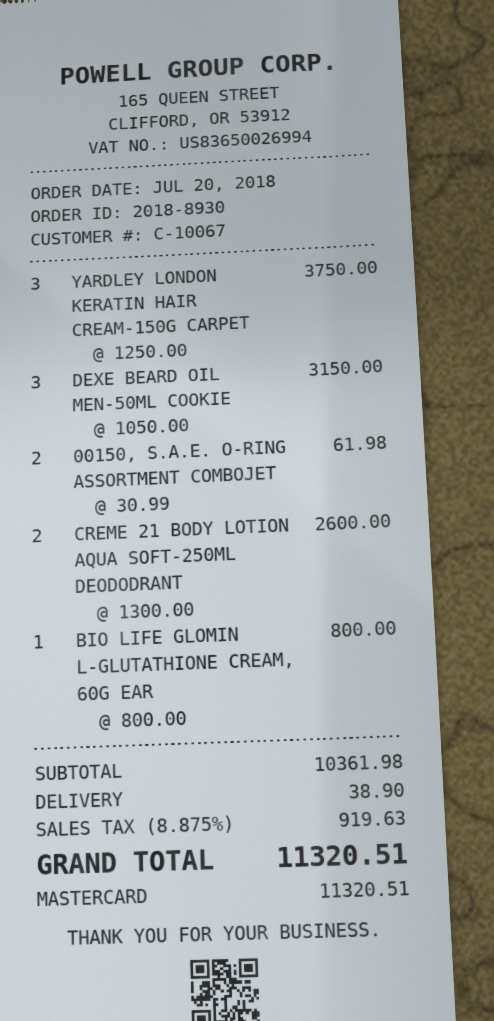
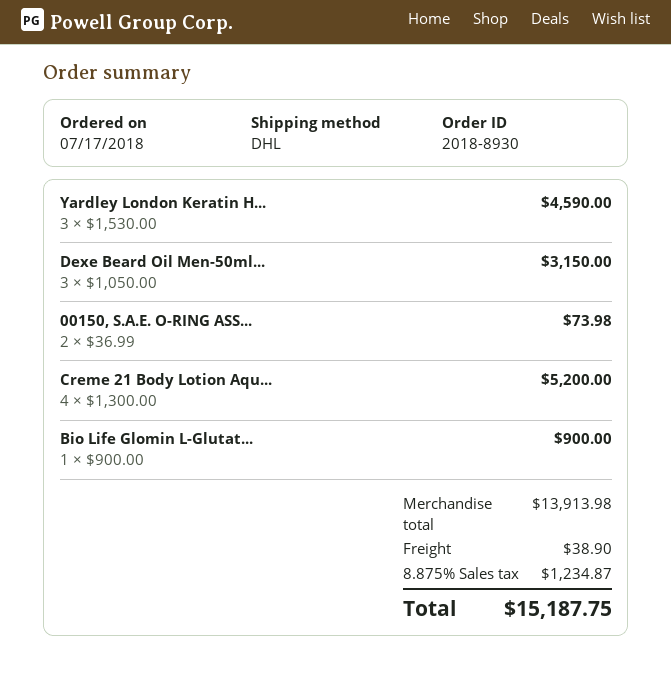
order date: 2018-07-20 -> 2018-07-17
YARDLEY LONDON KERATIN HAIR CREAM-150G CARPET: 3 x 1250.00 = 3750.00 -> 3 x 1530.00 = 4590.00
00150, S.A.E. O-RING ASSORTMENT COMBOJET: 2 x 30.99 = 61.98 -> 2 x 36.99 = 73.98
CREME 21 BODY LOTION AQUA SOFT-250ML DEODODRANT: 2 x 1300.00 = 2600.00 -> 4 x 1300.00 = 5200.00
BIO LIFE GLOMIN L-GLUTATHIONE CREAM, 60G EAR: 1 x 800.00 = 800.00 -> 1 x 900.00 = 900.00
subtotal: 10361.98 -> 13913.98
tax: 8.875% = 919.63 -> 8.875% = 1234.87
total: 11320.51 -> 15187.75

